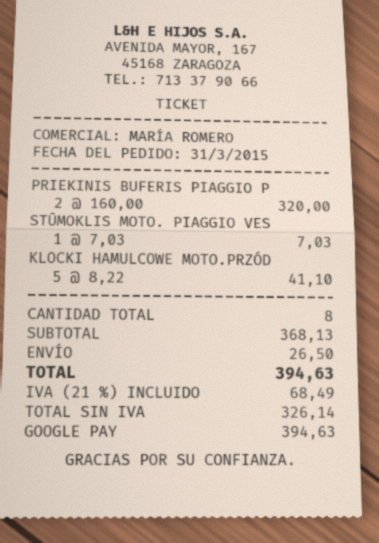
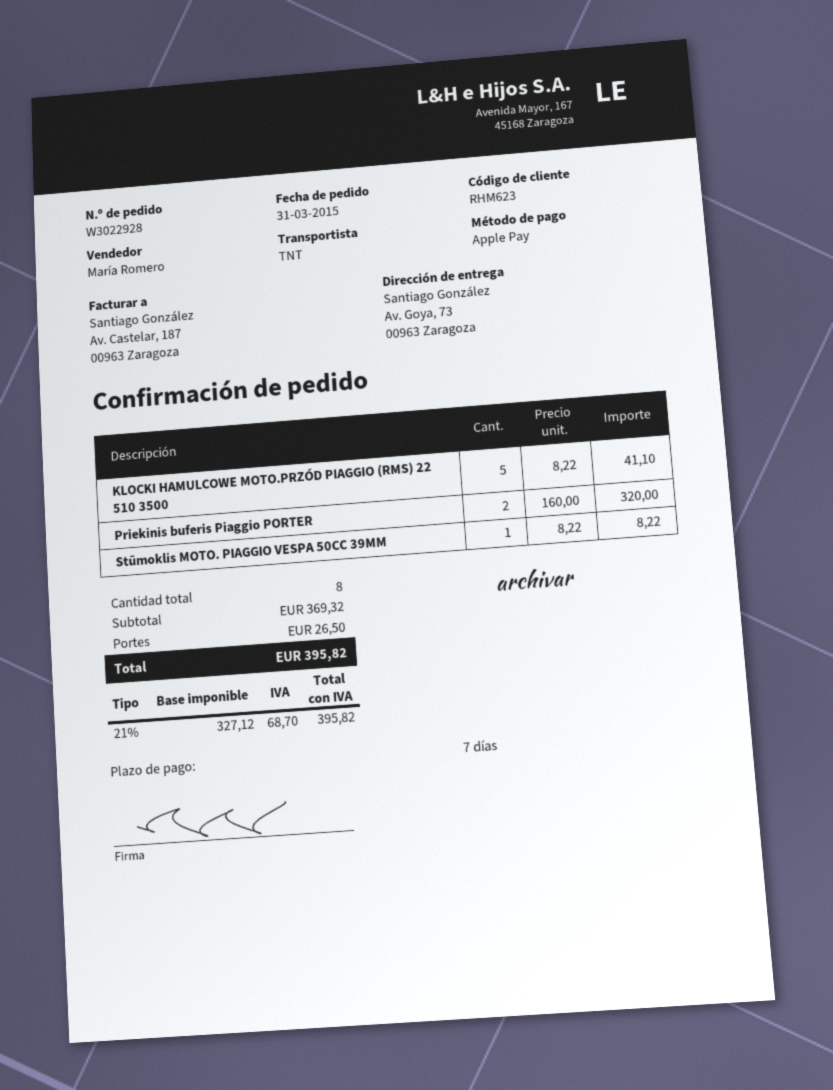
payment method: Google Pay -> Apple Pay
STŪMOKLIS MOTO. PIAGGIO VES: 1 x 7.03 = 7.03 -> 1 x 8.22 = 8.22
subtotal: 368.13 -> 369.32
net: 326.14 -> 327.12
tax: 21% = 68.49 -> 21% = 68.70
total: 394.63 -> 395.82

